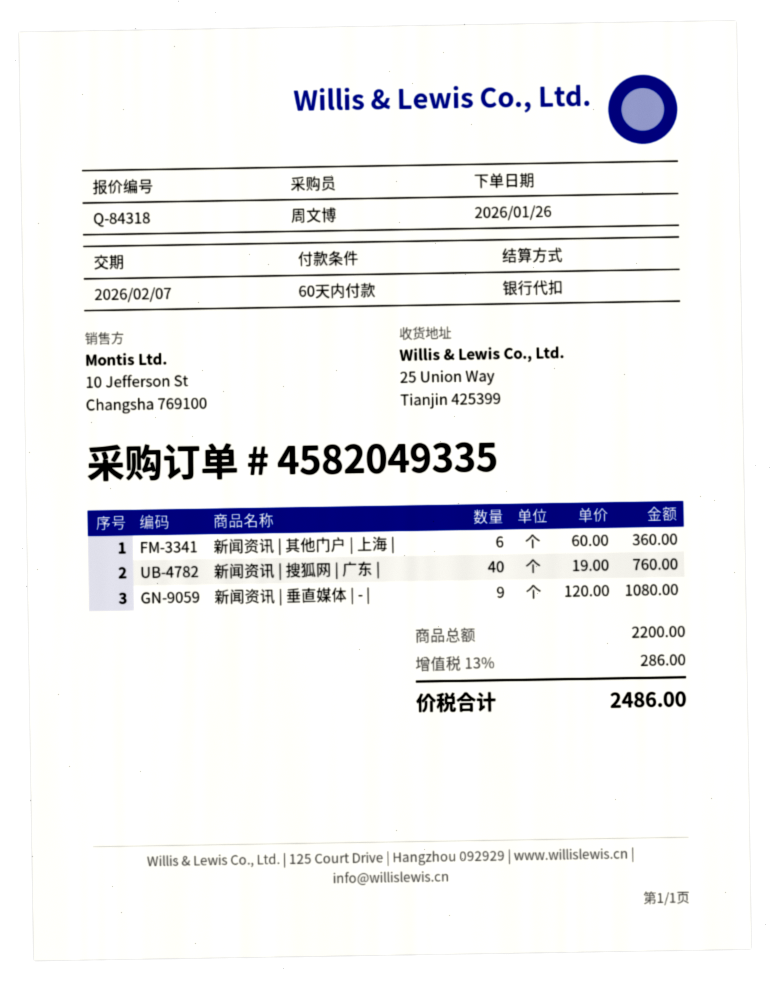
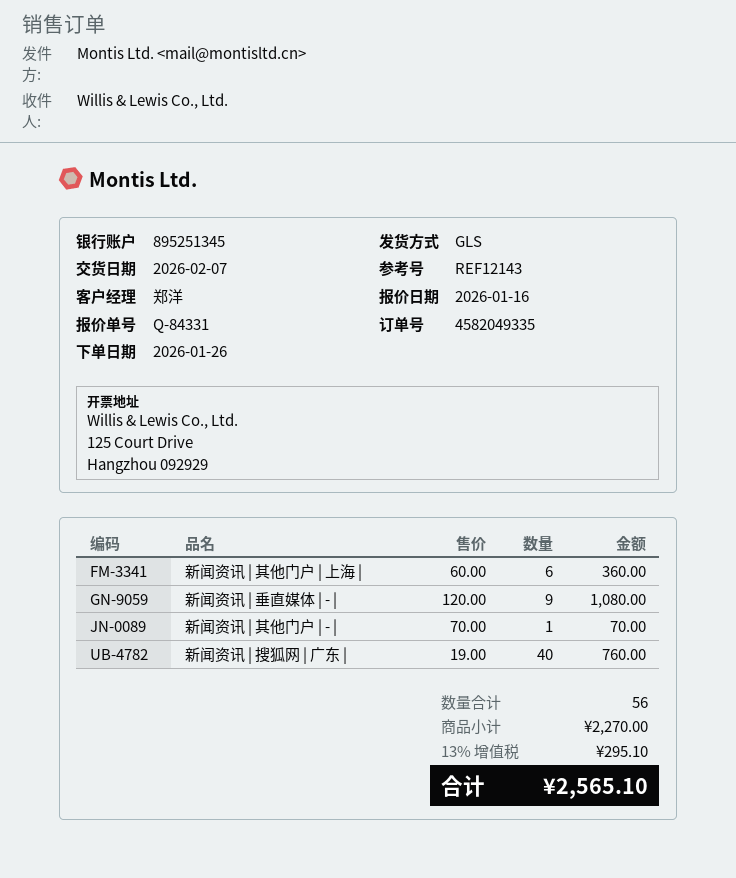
quote number: Q-84318 -> Q-84331
新闻资讯 | 其他门户 | - |: none -> 1 x 70.00 = 70.00
subtotal: 2200.00 -> 2270.00
tax: 13% = 286.00 -> 13% = 295.10
total: 2486.00 -> 2565.10

